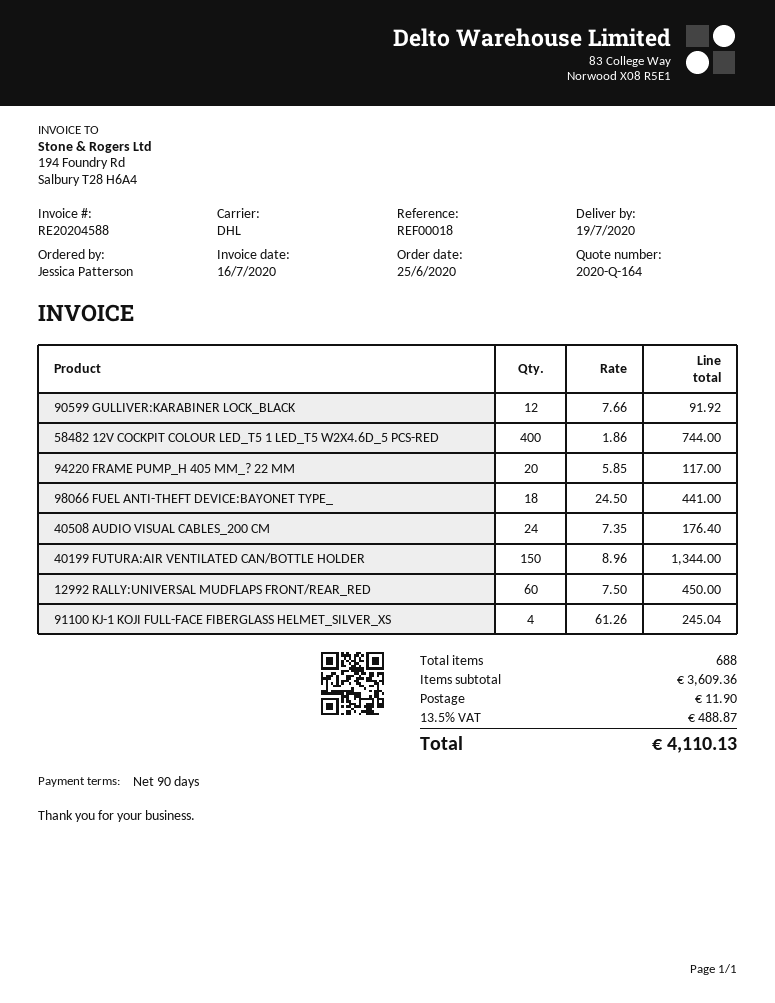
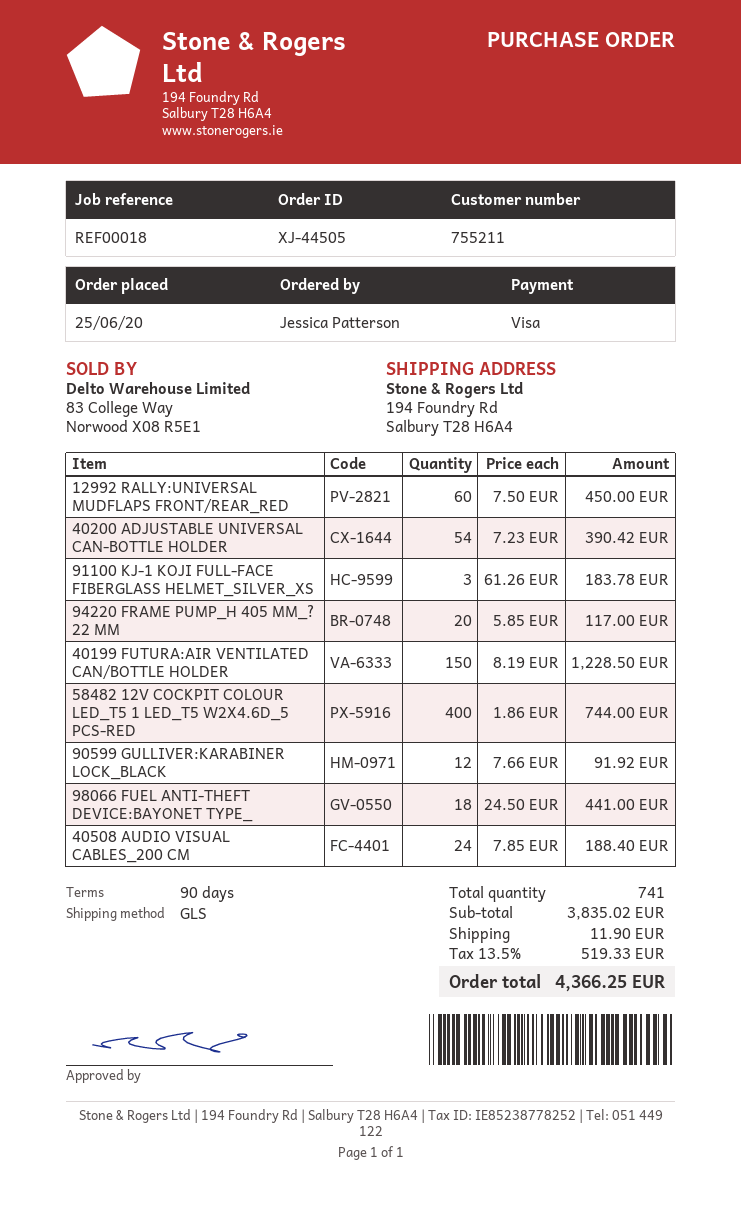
shipping method: DHL -> GLS
40508 AUDIO VISUAL CABLES_200 CM: 24 x 7.35 = 176.40 -> 24 x 7.85 = 188.40
40199 FUTURA:AIR VENTILATED CAN/BOTTLE HOLDER: 150 x 8.96 = 1344.00 -> 150 x 8.19 = 1228.50
91100 KJ-1 KOJI FULL-FACE FIBERGLASS HELMET_SILVER_XS: 4 x 61.26 = 245.04 -> 3 x 61.26 = 183.78
40200 ADJUSTABLE UNIVERSAL CAN-BOTTLE HOLDER: none -> 54 x 7.23 = 390.42
total quantity: 688 -> 741
subtotal: 3609.36 -> 3835.02
tax: 13.5% = 488.87 -> 13.5% = 519.33
total: 4110.13 -> 4366.25

